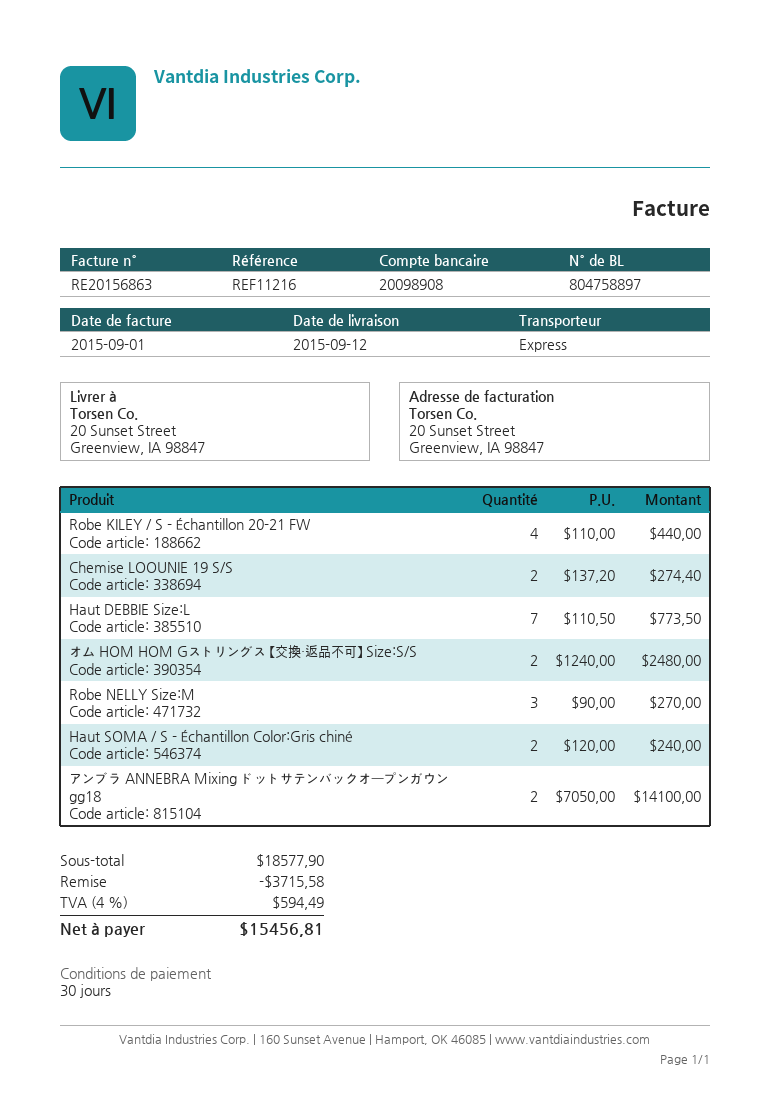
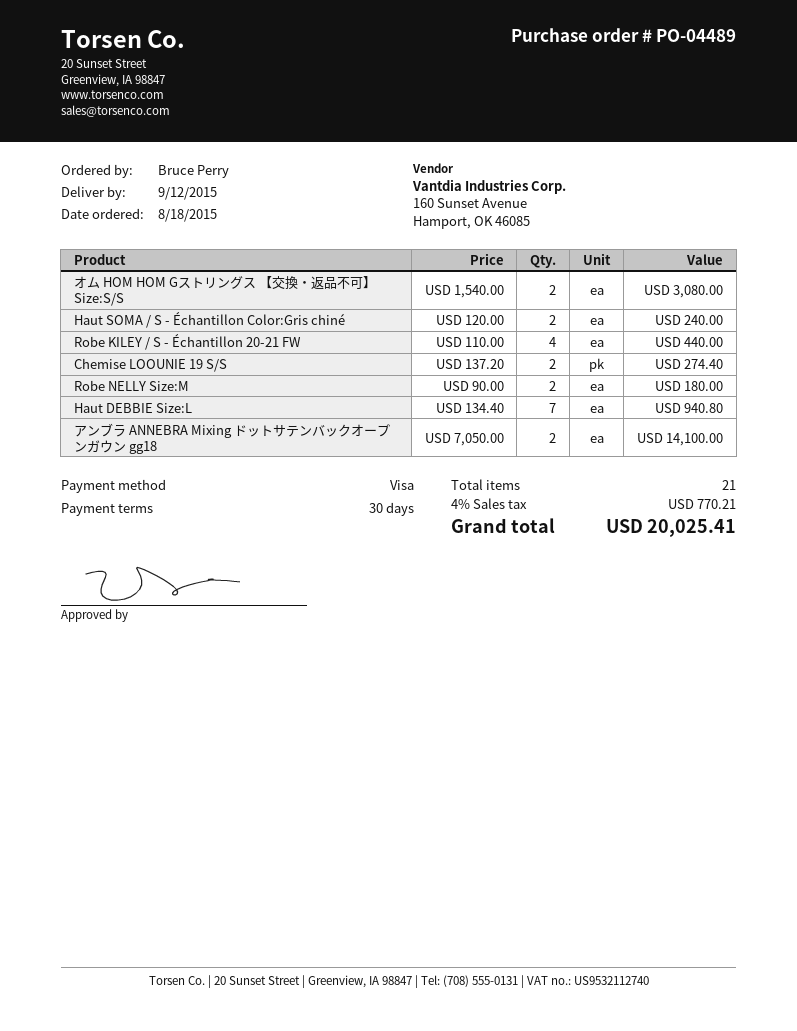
Haut DEBBIE Size:L: 7 x 110.50 = 773.50 -> 7 x 134.40 = 940.80
オム HOM HOM Gストリングス 【交換・返品不可】 Size:S/S: 2 x 1240.00 = 2480.00 -> 2 x 1540.00 = 3080.00
Robe NELLY Size:M: 3 x 90.00 = 270.00 -> 2 x 90.00 = 180.00
discount: 3715.58 -> none
tax: 4% = 594.49 -> 4% = 770.21
total: 15456.81 -> 20025.41

